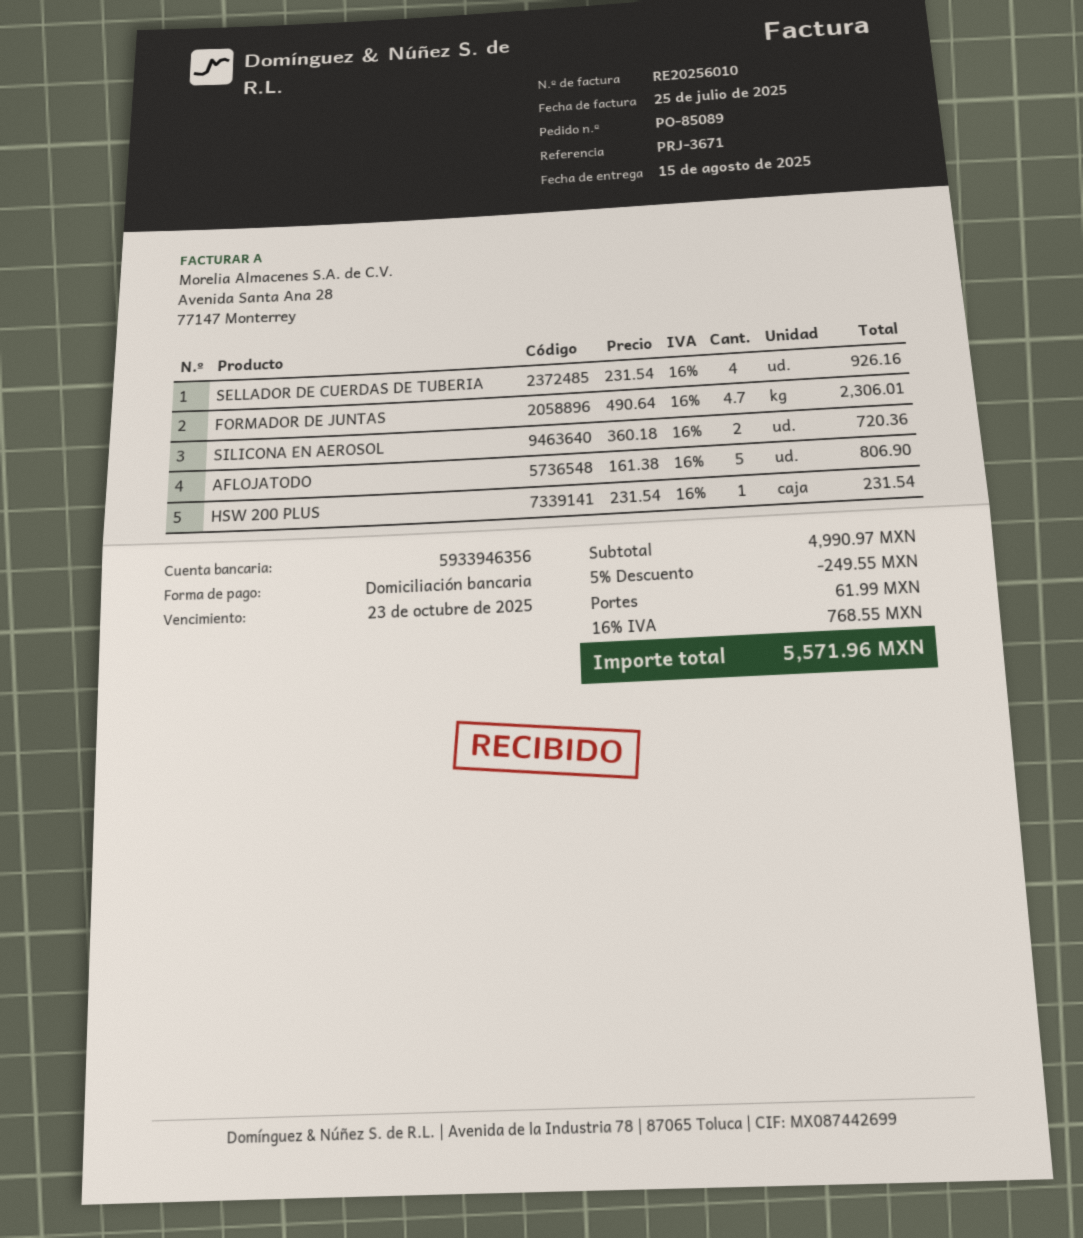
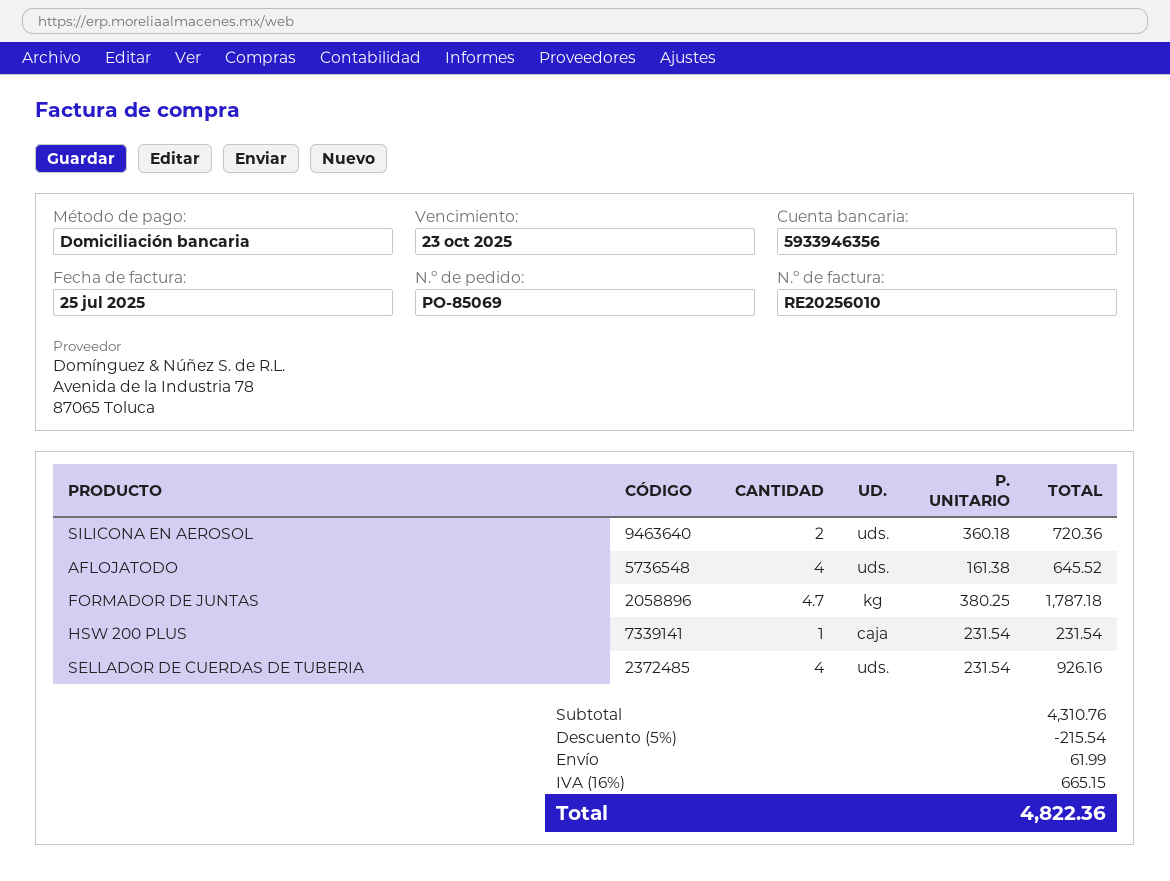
order number: PO-85089 -> PO-85069
FORMADOR DE JUNTAS: 4.7 x 490.64 = 2306.01 -> 4.7 x 380.25 = 1787.18
AFLOJATODO: 5 x 161.38 = 806.90 -> 4 x 161.38 = 645.52
subtotal: 4990.97 -> 4310.76
discount: 5% = 249.55 -> 5% = 215.54
tax: 16% = 768.55 -> 16% = 665.15
total: 5571.96 -> 4822.36

